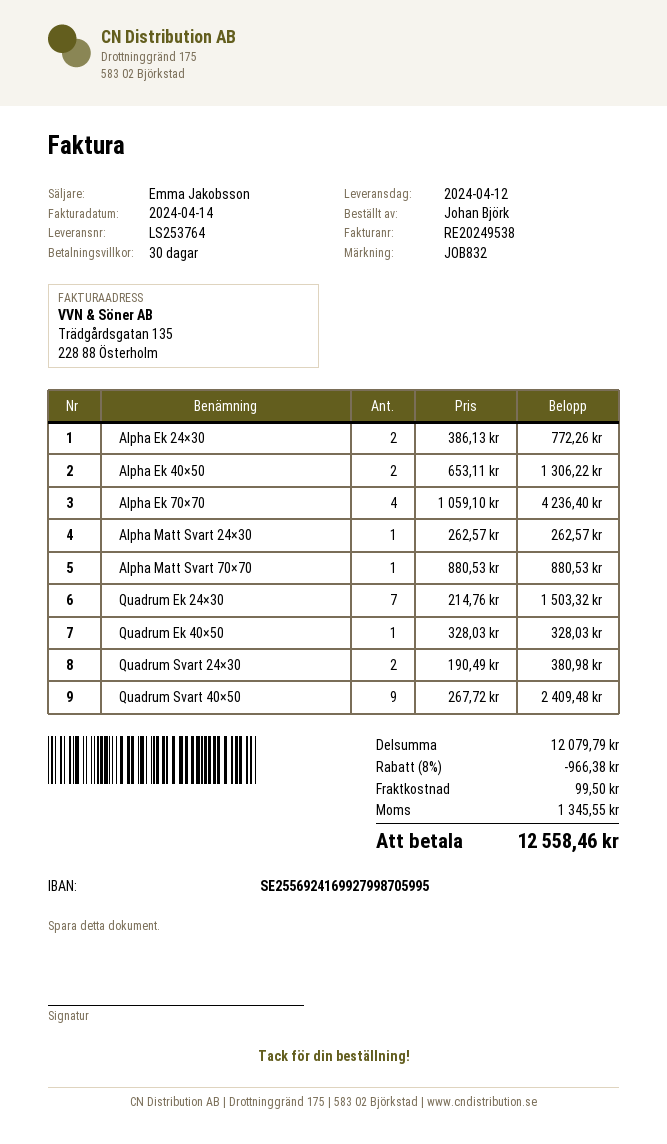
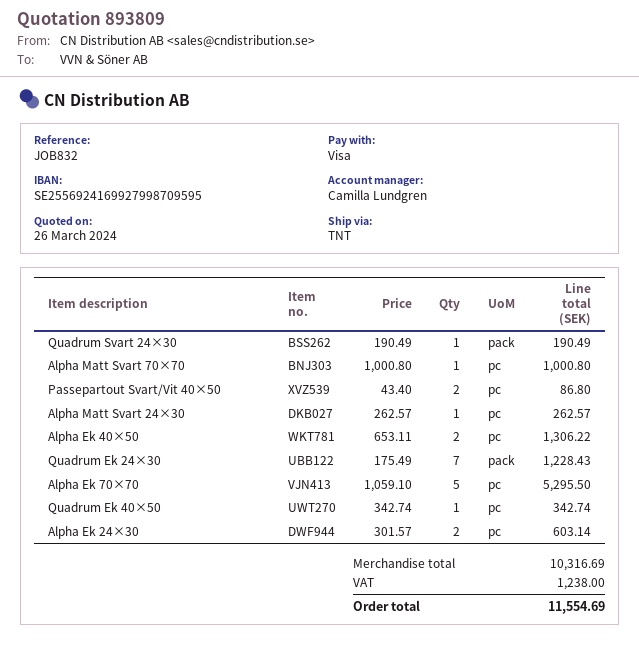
sales rep: Emma Jakobsson -> Camilla Lundgren
bank account: SE2556924169927998705995 -> SE2556924169927998709595
Alpha Ek 24×30: 2 x 386.13 = 772.26 -> 2 x 301.57 = 603.14
Alpha Ek 70×70: 4 x 1059.10 = 4236.40 -> 5 x 1059.10 = 5295.50
Alpha Matt Svart 70×70: 1 x 880.53 = 880.53 -> 1 x 1000.80 = 1000.80
Quadrum Ek 24×30: 7 x 214.76 = 1503.32 -> 7 x 175.49 = 1228.43
Quadrum Ek 40×50: 1 x 328.03 = 328.03 -> 1 x 342.74 = 342.74
Quadrum Svart 24×30: 2 x 190.49 = 380.98 -> 1 x 190.49 = 190.49
Quadrum Svart 40×50: 9 x 267.72 = 2409.48 -> none
Passepartout Svart/Vit 40×50: none -> 2 x 43.40 = 86.80
subtotal: 12079.79 -> 10316.69
discount: 8% = 966.38 -> none
shipping: 99.50 -> none
tax: 1345.55 -> 1238.00
total: 12558.46 -> 11554.69

